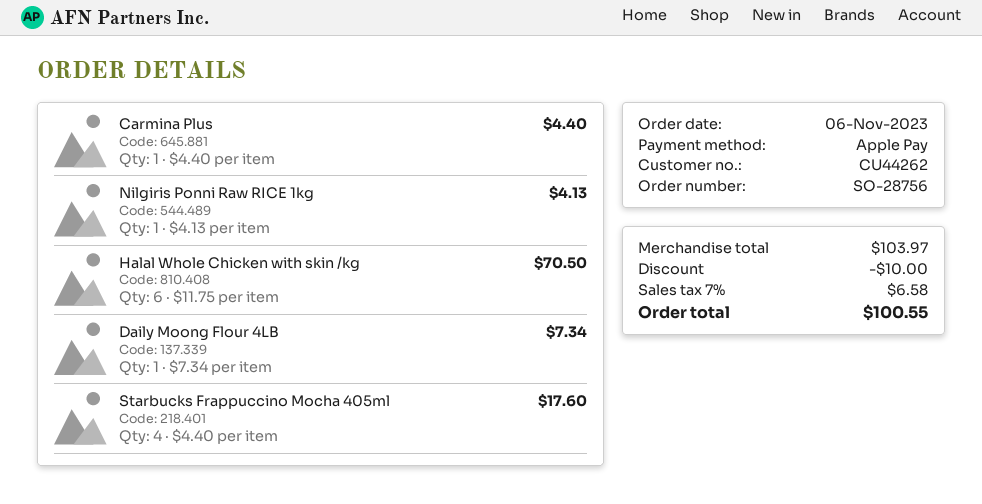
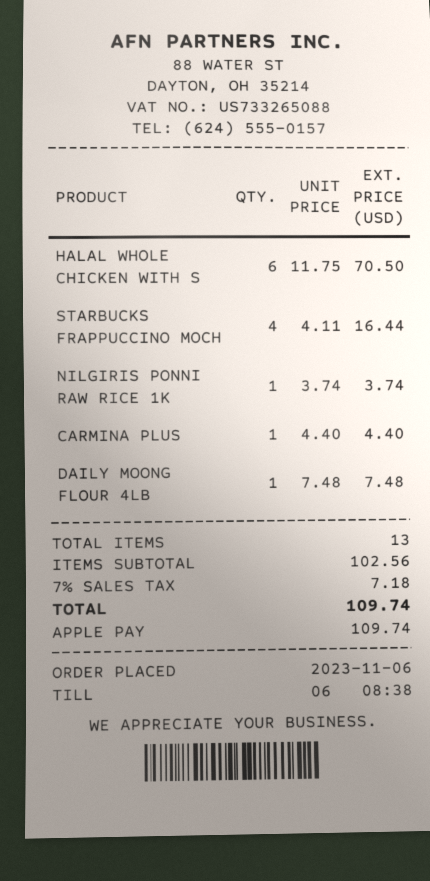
Nilgiris Ponni Raw RICE 1kg: 1 x 4.13 = 4.13 -> 1 x 3.74 = 3.74
Daily Moong Flour 4LB: 1 x 7.34 = 7.34 -> 1 x 7.48 = 7.48
Starbucks Frappuccino Mocha 405ml: 4 x 4.40 = 17.60 -> 4 x 4.11 = 16.44
subtotal: 103.97 -> 102.56
discount: 10.00 -> none
tax: 7% = 6.58 -> 7% = 7.18
total: 100.55 -> 109.74

